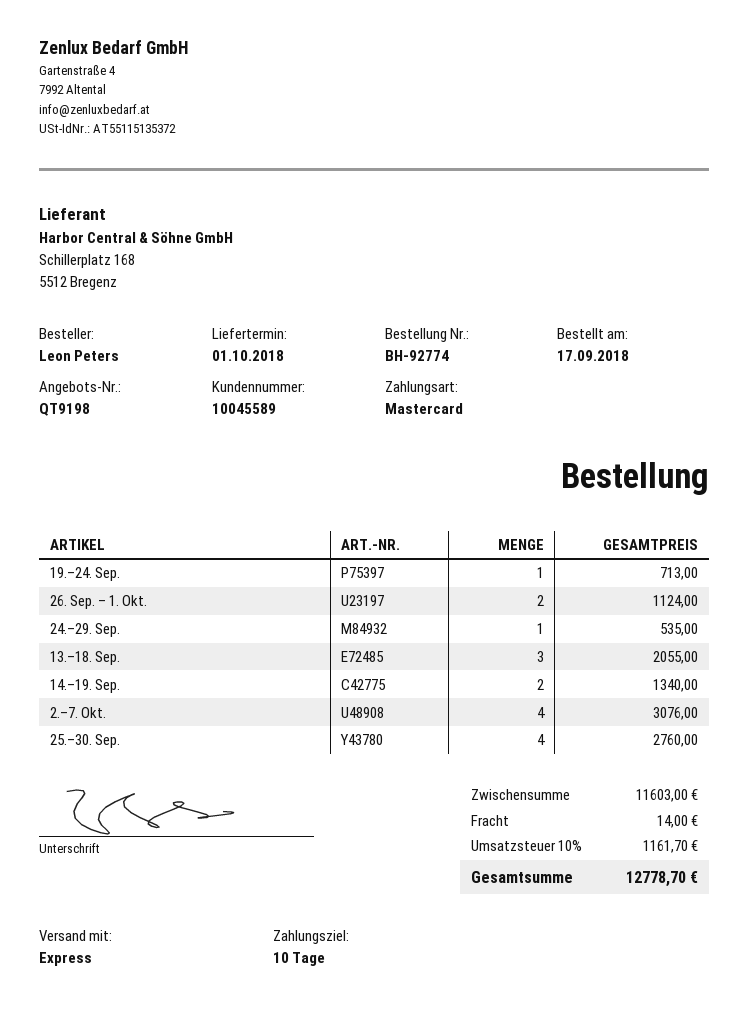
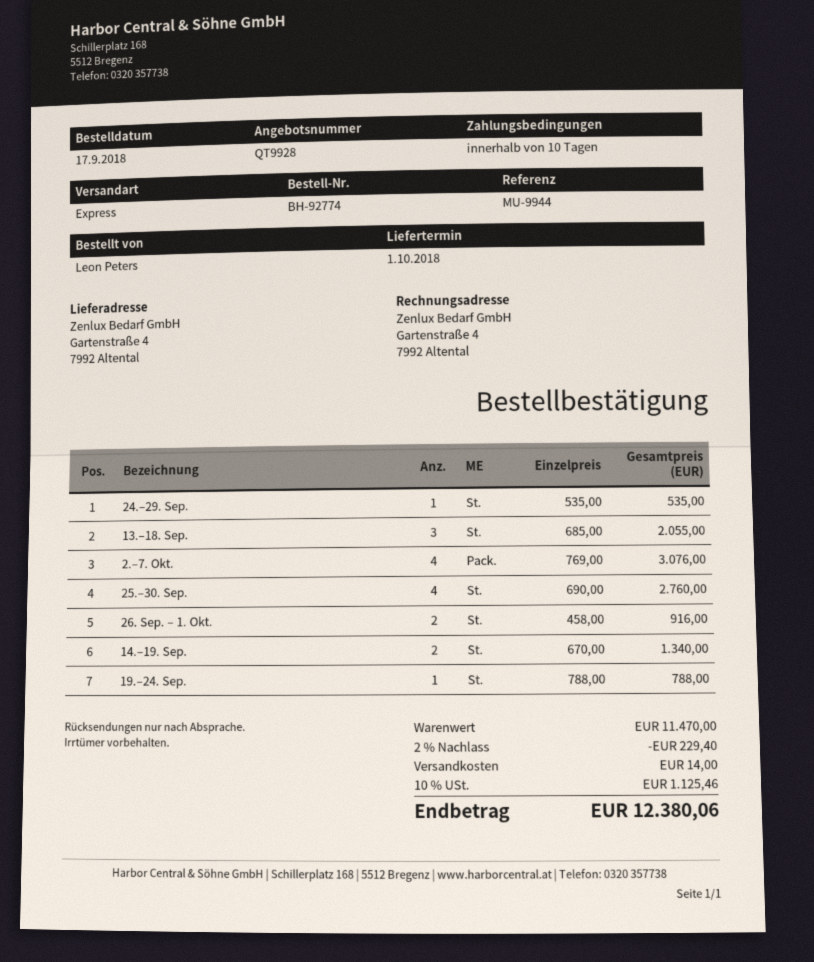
quote number: QT9198 -> QT9928
19.–24. Sep.: 1 for 713.00 -> 1 for 788.00
26. Sep. – 1. Okt.: 2 for 1124.00 -> 2 for 916.00
subtotal: 11603.00 -> 11470.00
discount: none -> 2% = 229.40
tax: 10% = 1161.70 -> 10% = 1125.46
total: 12778.70 -> 12380.06

